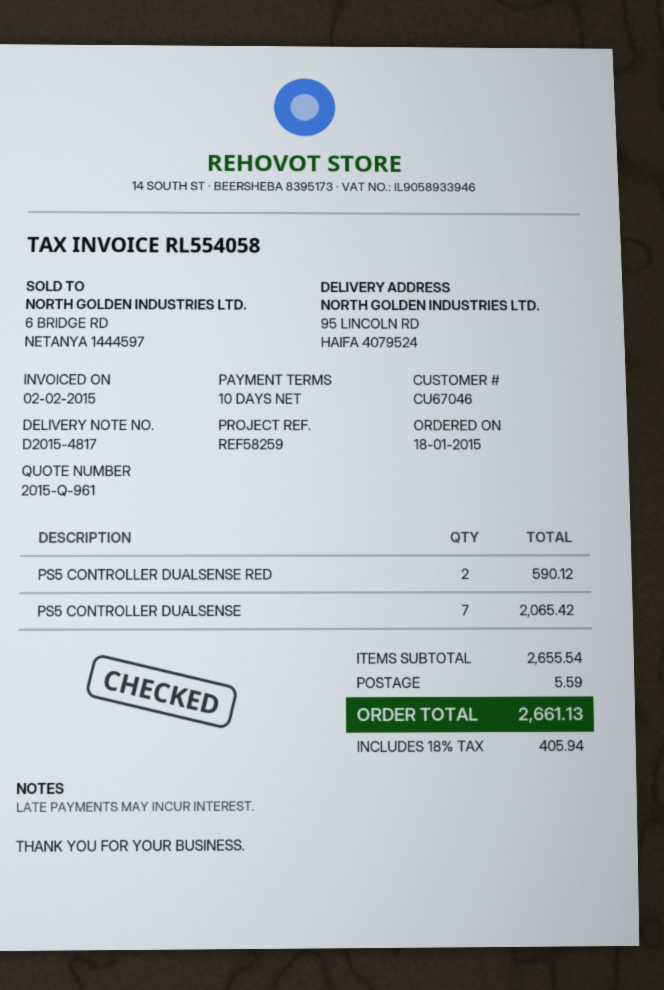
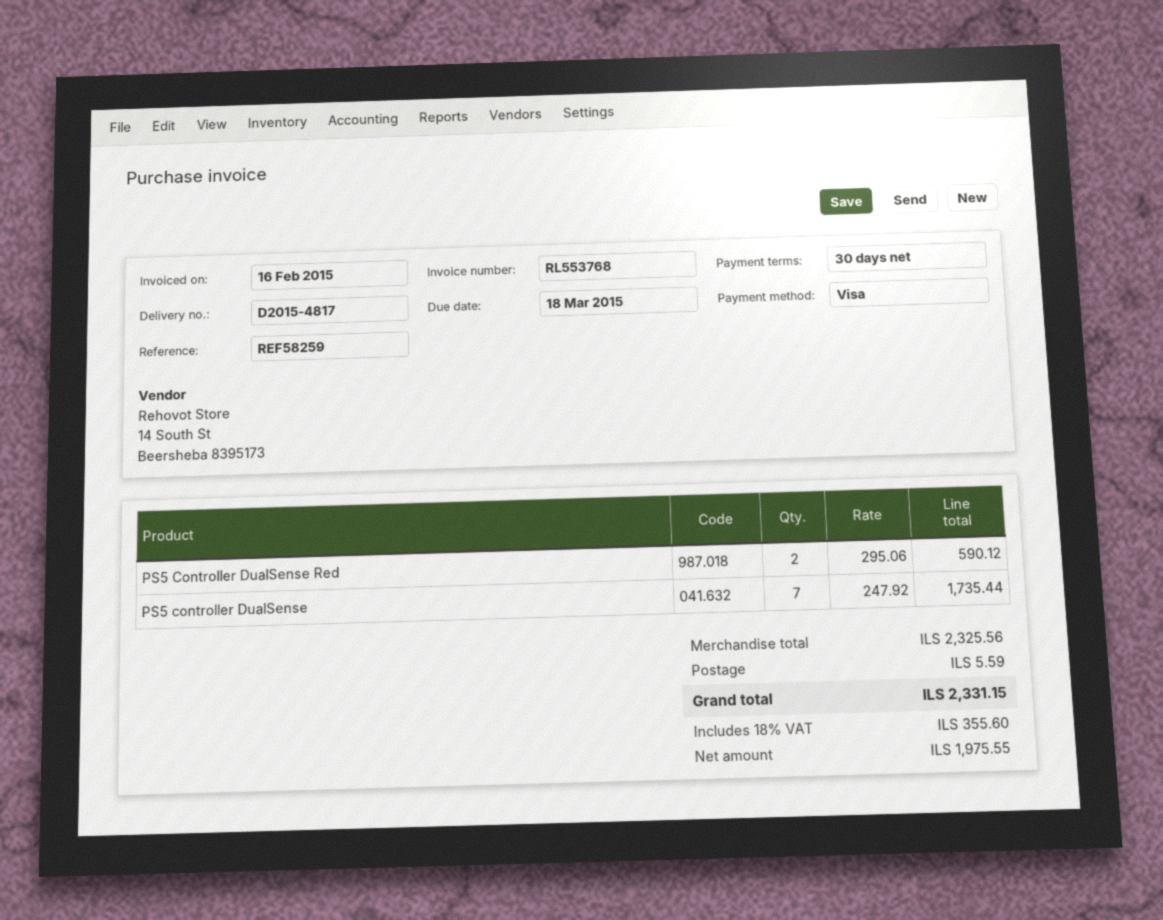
invoice number: RL554058 -> RL553768
invoice date: 2015-02-02 -> 2015-02-16
payment terms: 10 days -> 30 days
PS5 CONTROLLER DUALSENSE: 7 for 2065.42 -> 7 for 1735.44
subtotal: 2655.54 -> 2325.56
tax: 18% = 405.94 -> 18% = 355.60
total: 2661.13 -> 2331.15

